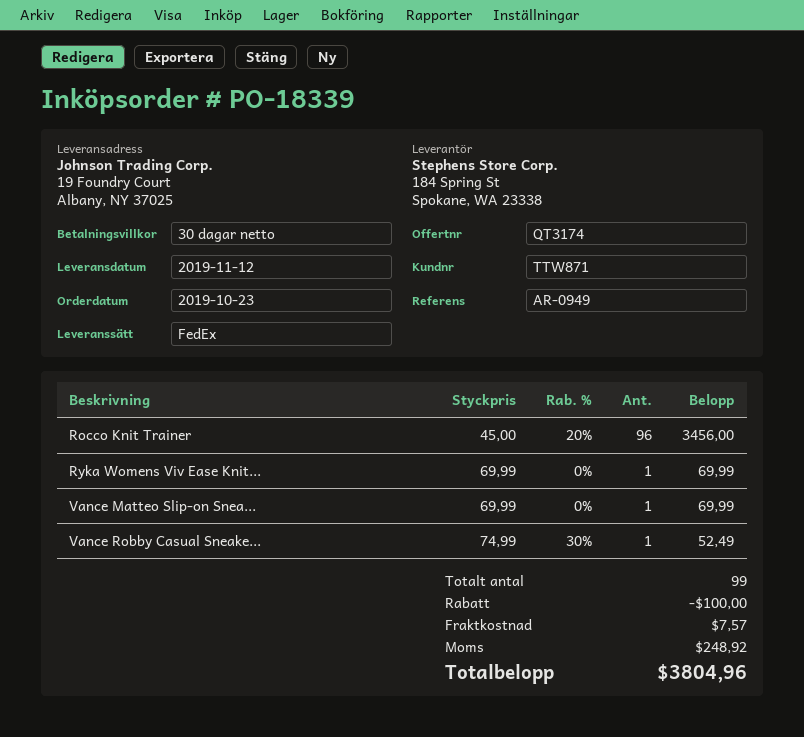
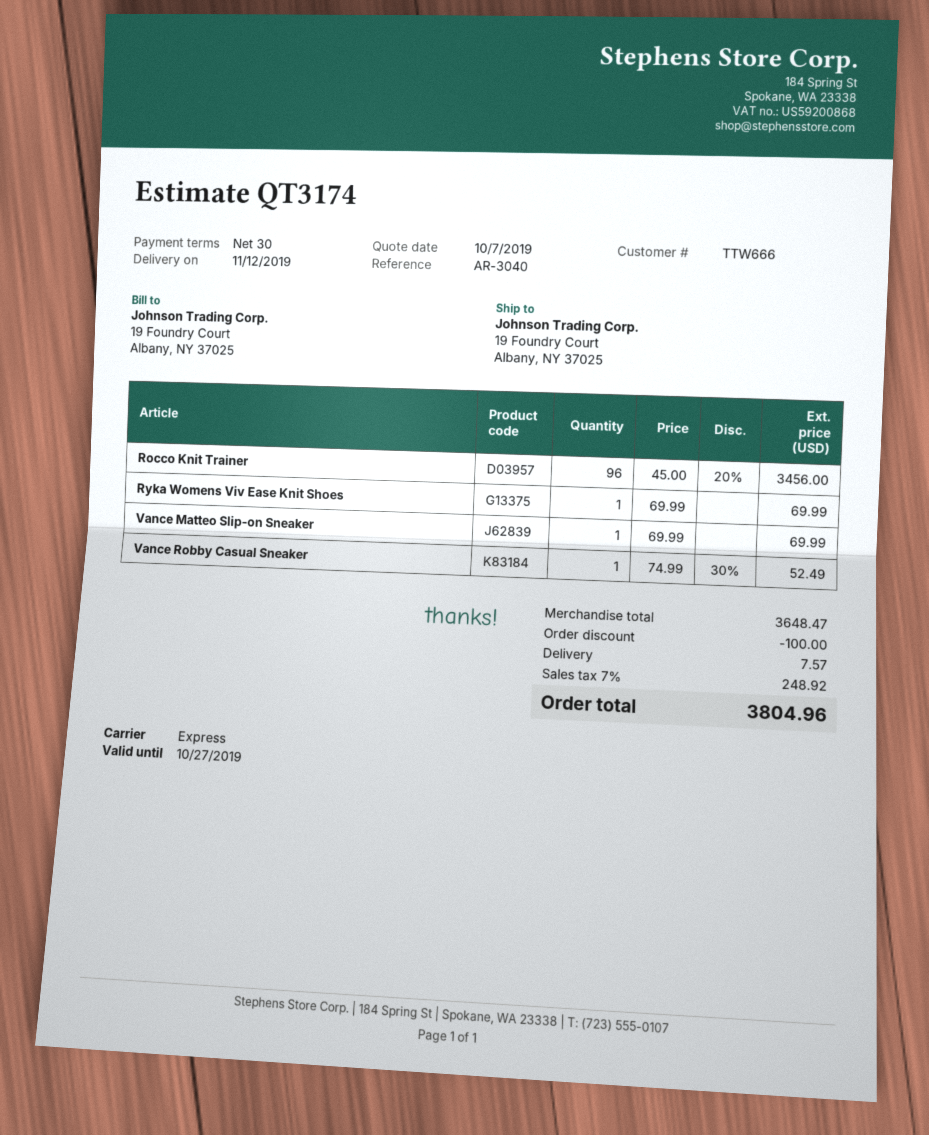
customer number: TTW871 -> TTW666
reference: AR-0949 -> AR-3040
shipping method: FedEx -> express

